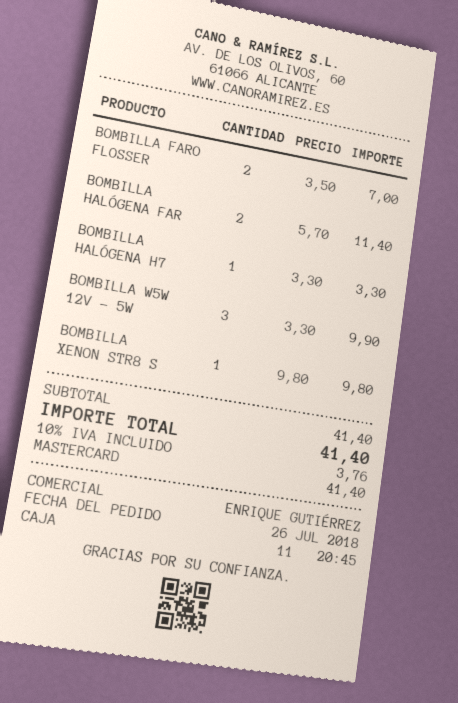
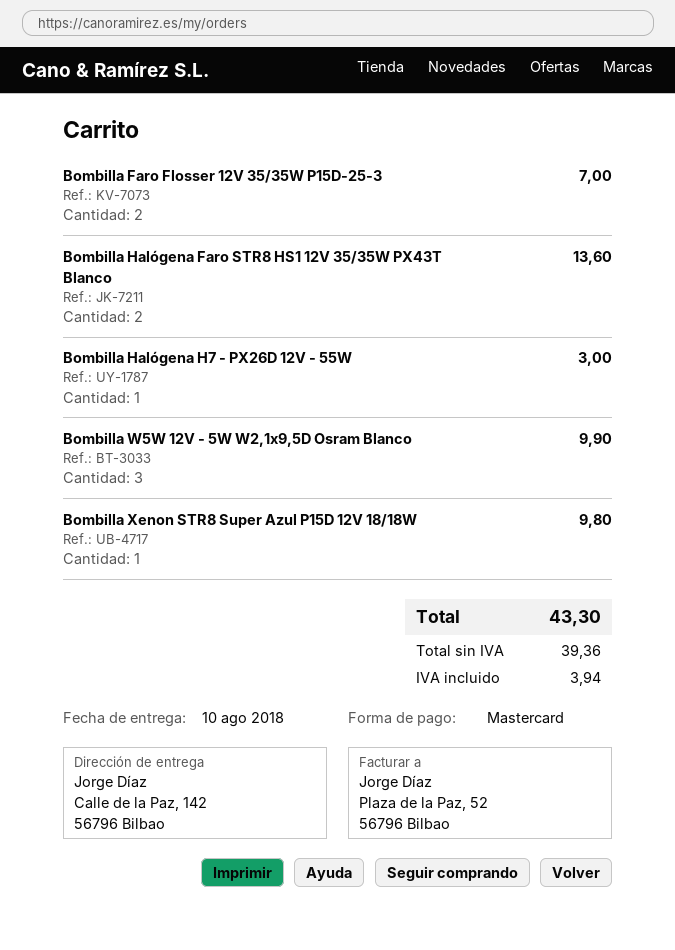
BOMBILLA HALÓGENA FAR: 2 for 11.40 -> 2 for 13.60
BOMBILLA HALÓGENA H7: 1 for 3.30 -> 1 for 3.00
tax: 3.76 -> 3.94
total: 41.40 -> 43.30

